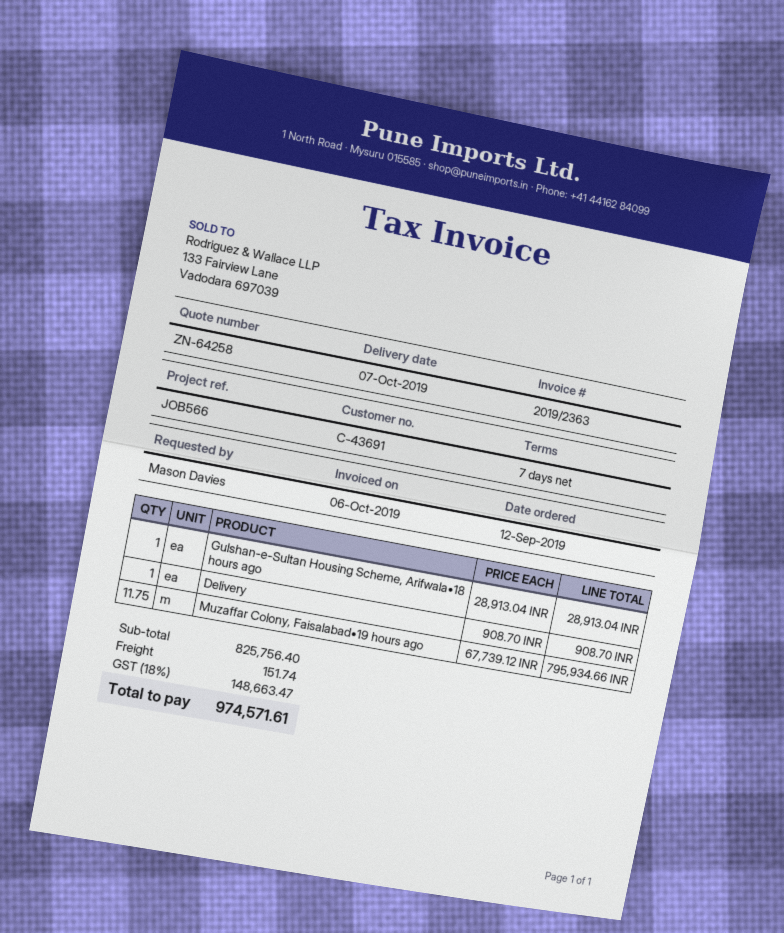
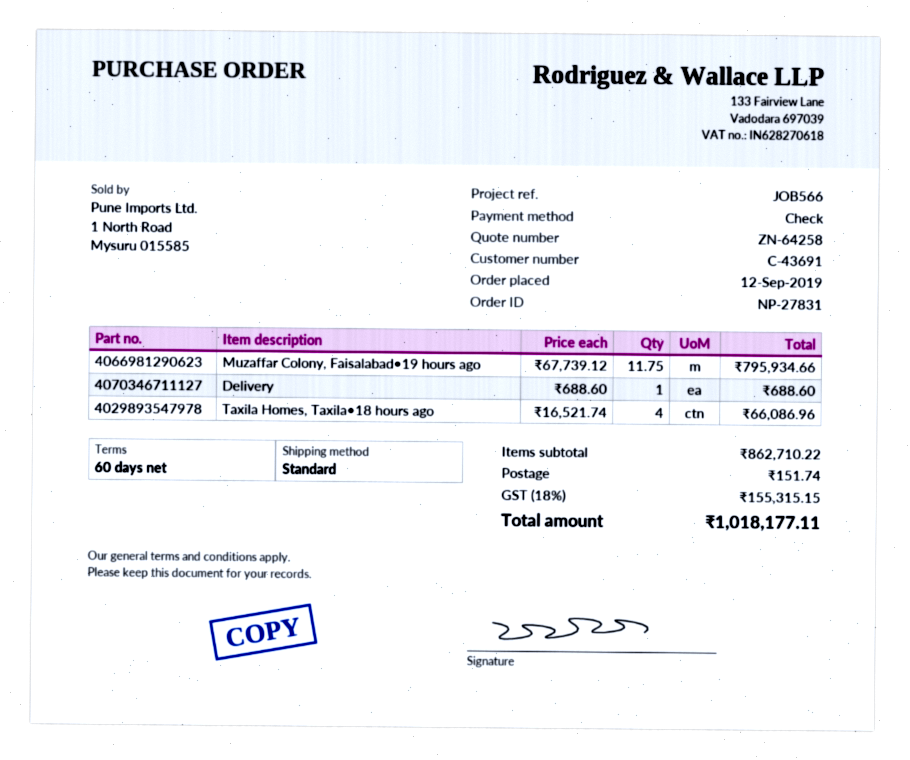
payment terms: 7 days -> 60 days
Gulshan-e-Sultan Housing Scheme, Arifwala•18 hours ago: 1 x 28913.04 = 28913.04 -> none
Delivery: 1 x 908.70 = 908.70 -> 1 x 688.60 = 688.60
Taxila Homes, Taxila•18 hours ago: none -> 4 x 16521.74 = 66086.96
subtotal: 825756.40 -> 862710.22
tax: 18% = 148663.47 -> 18% = 155315.15
total: 974571.61 -> 1018177.11

